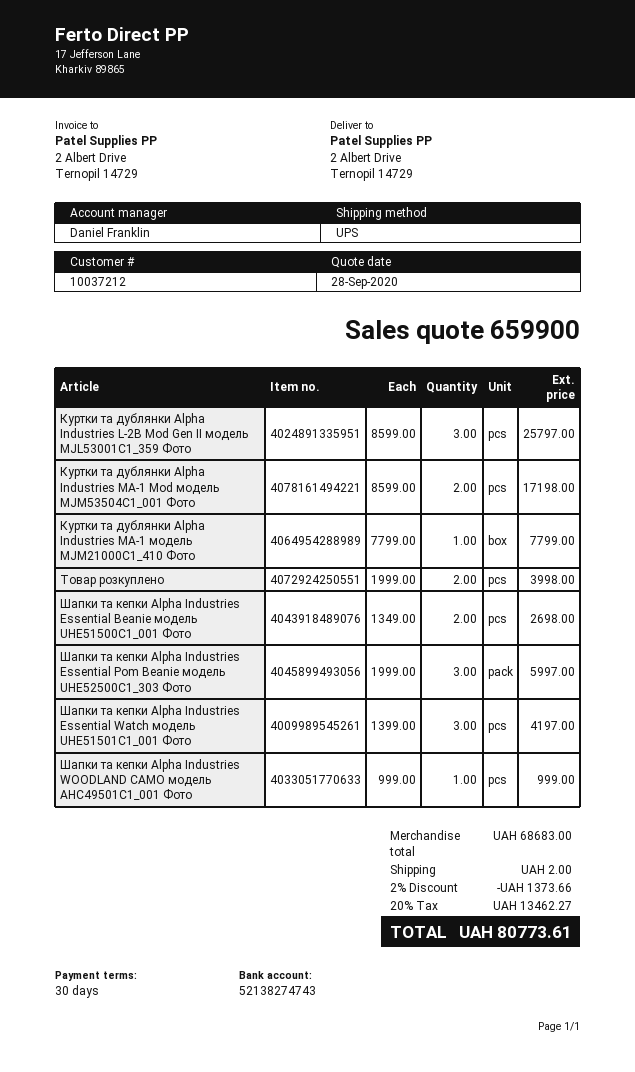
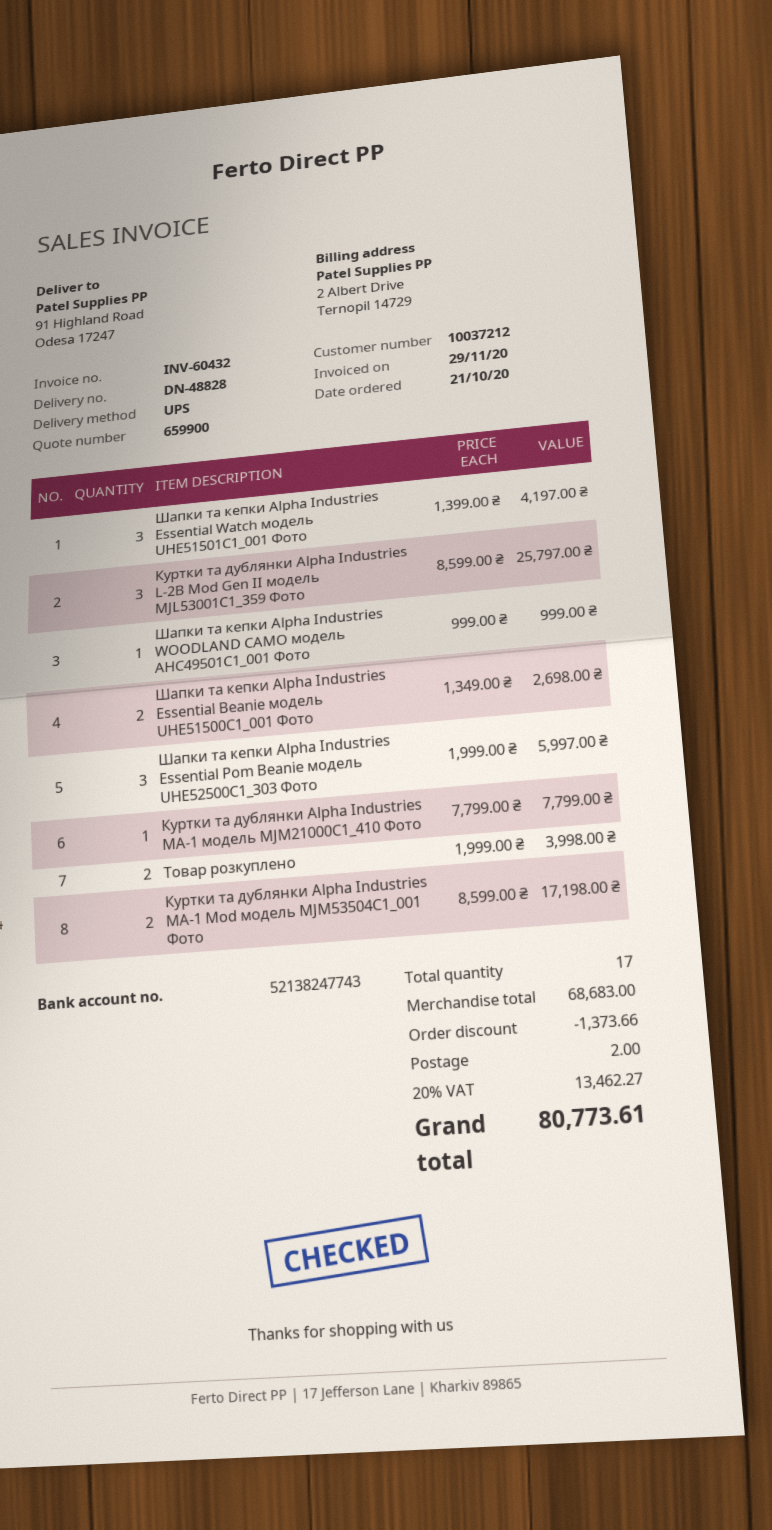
bank account: 52138274743 -> 52138247743
ship to: 2 Albert Drive, Ternopil 14729 -> 91 Highland Road, Odesa 17247

